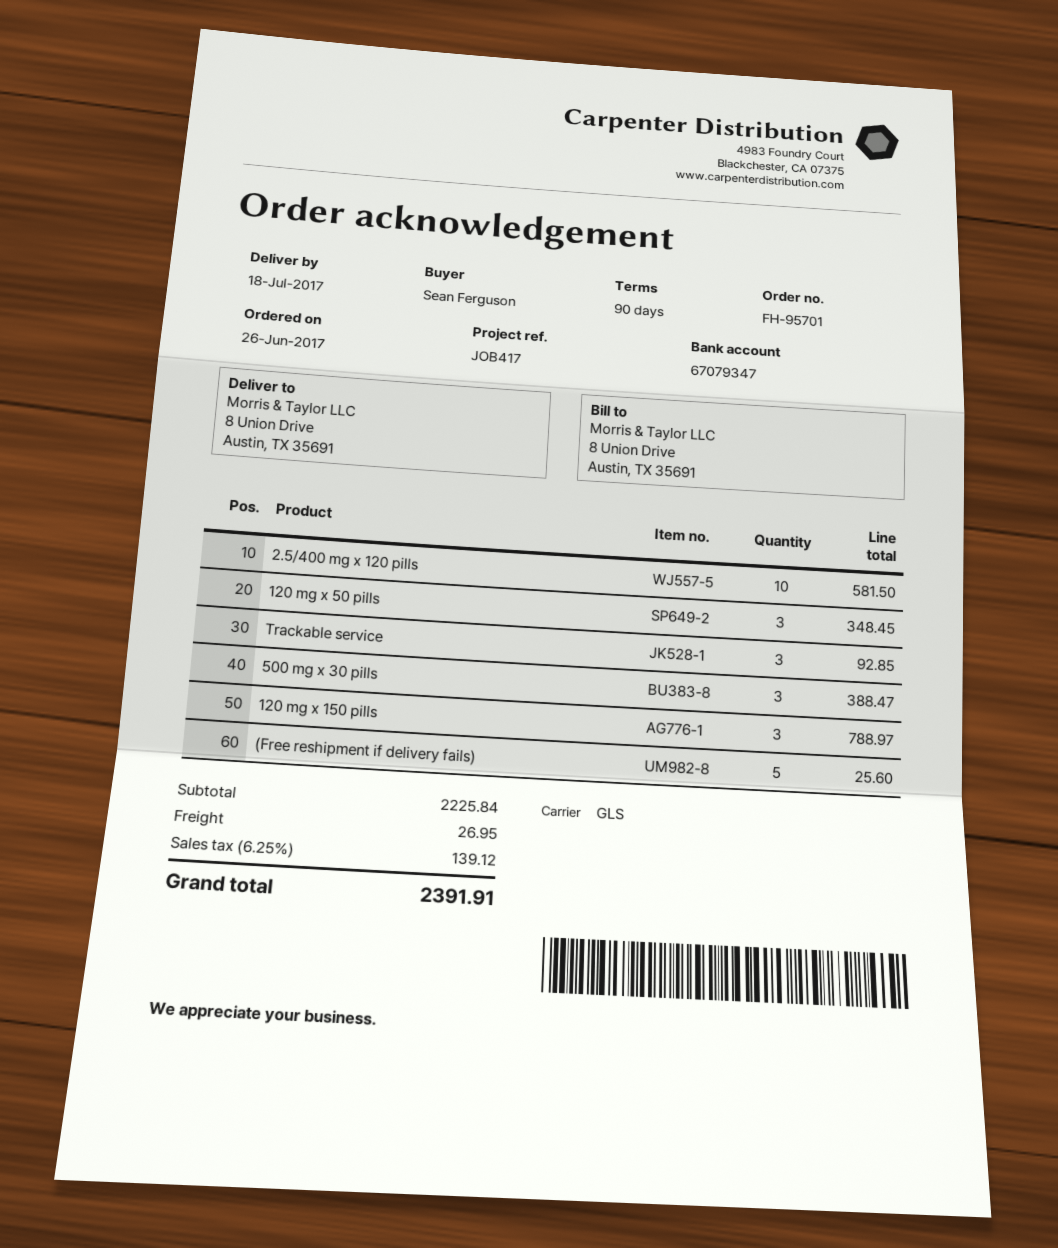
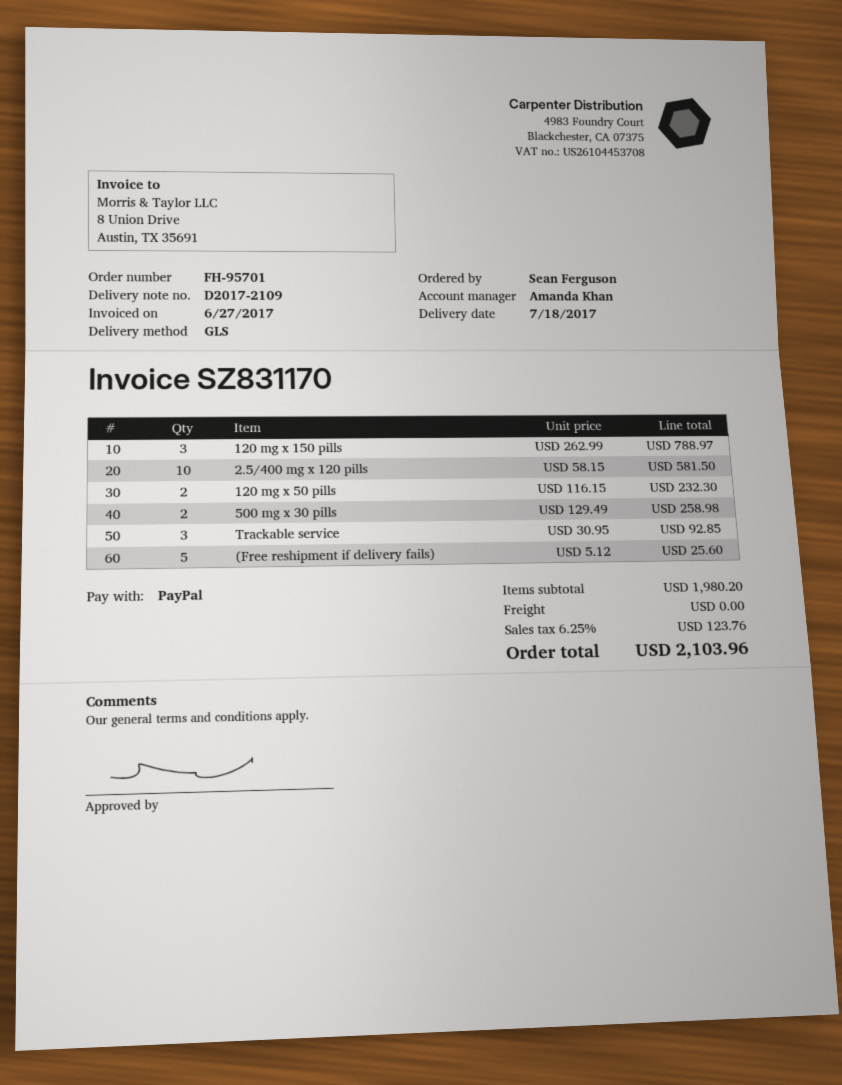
120 mg x 50 pills: 3 for 348.45 -> 2 for 232.30
500 mg x 30 pills: 3 for 388.47 -> 2 for 258.98
subtotal: 2225.84 -> 1980.20
shipping: 26.95 -> 0.00
tax: 6.25% = 139.12 -> 6.25% = 123.76
total: 2391.91 -> 2103.96

